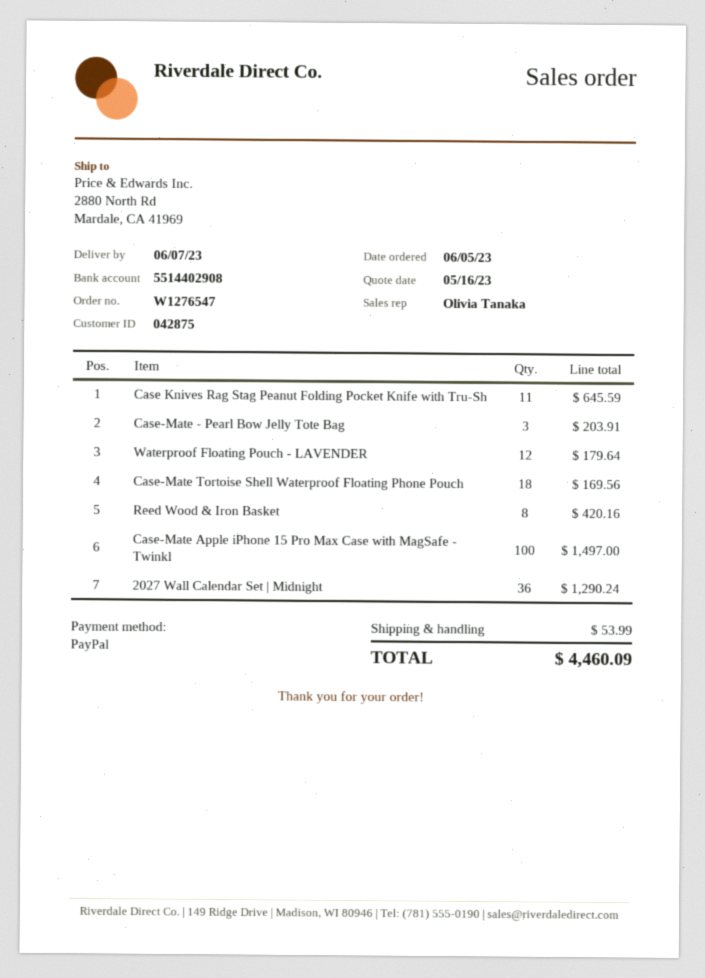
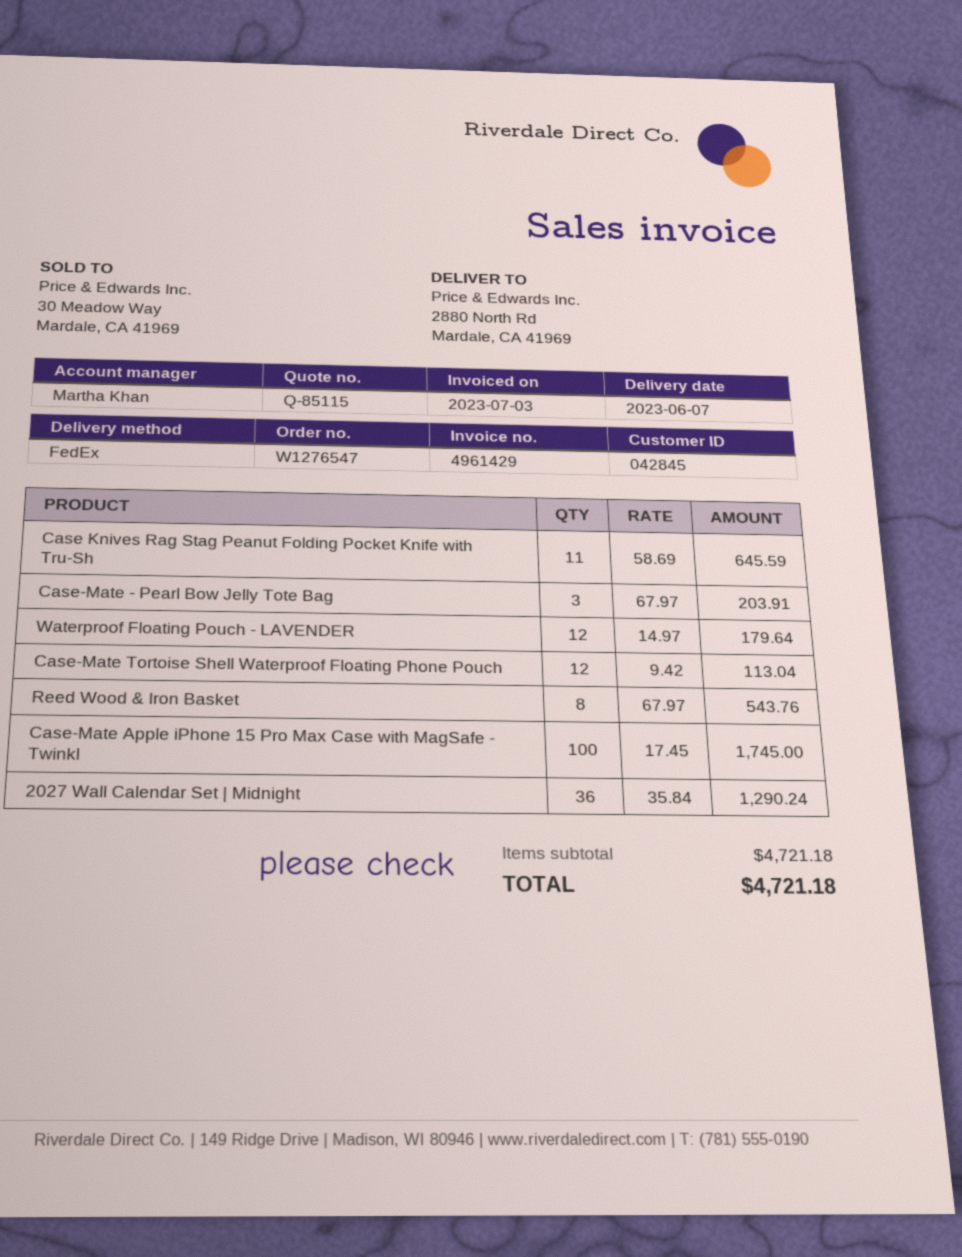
customer number: 042875 -> 042845
sales rep: Olivia Tanaka -> Martha Khan
Case-Mate Tortoise Shell Waterproof Floating Phone Pouch: 18 for 169.56 -> 12 for 113.04
Reed Wood & Iron Basket: 8 for 420.16 -> 8 for 543.76
Case-Mate Apple iPhone 15 Pro Max Case with MagSafe - Twinkl: 100 for 1497.00 -> 100 for 1745.00
shipping: 53.99 -> none
total: 4460.09 -> 4721.18

